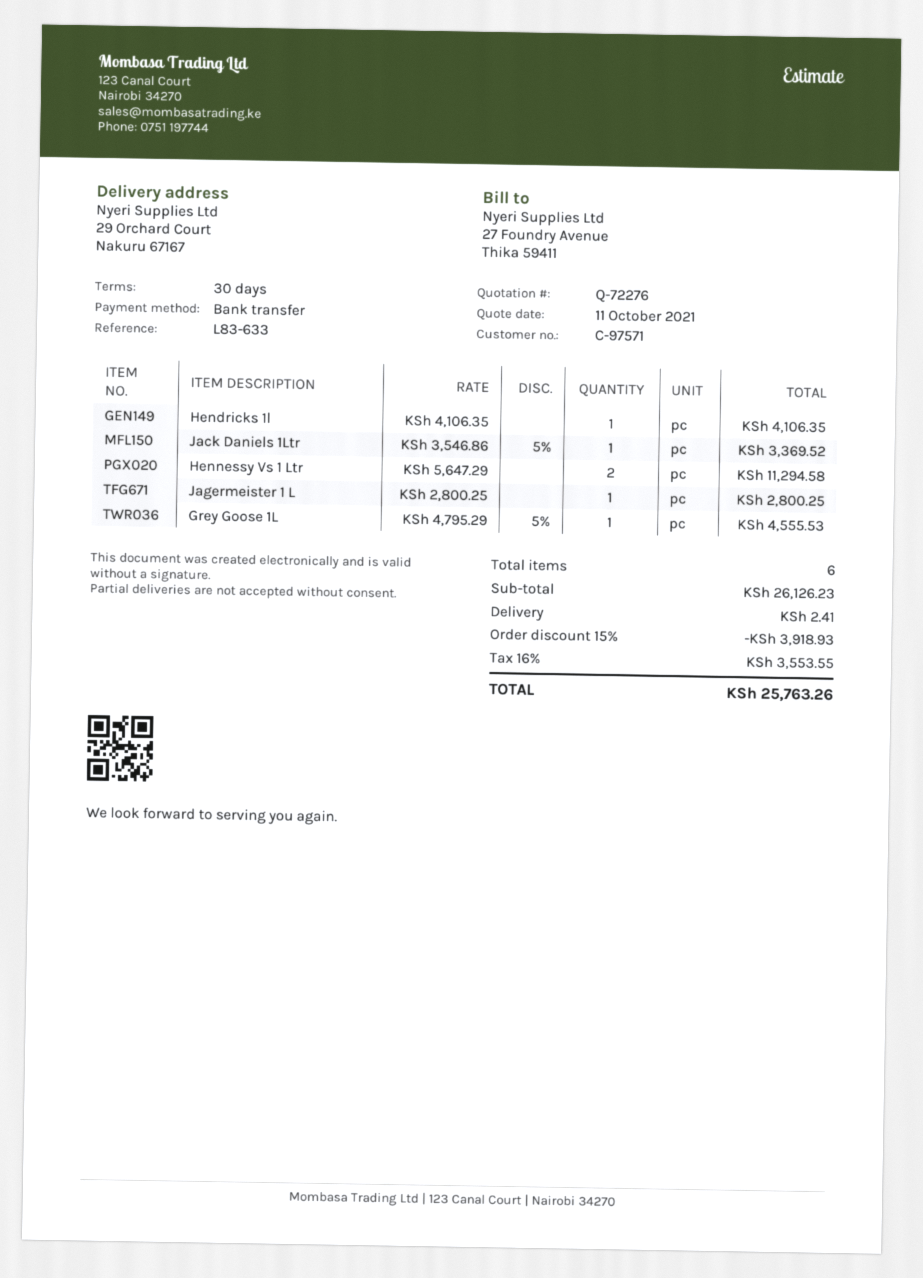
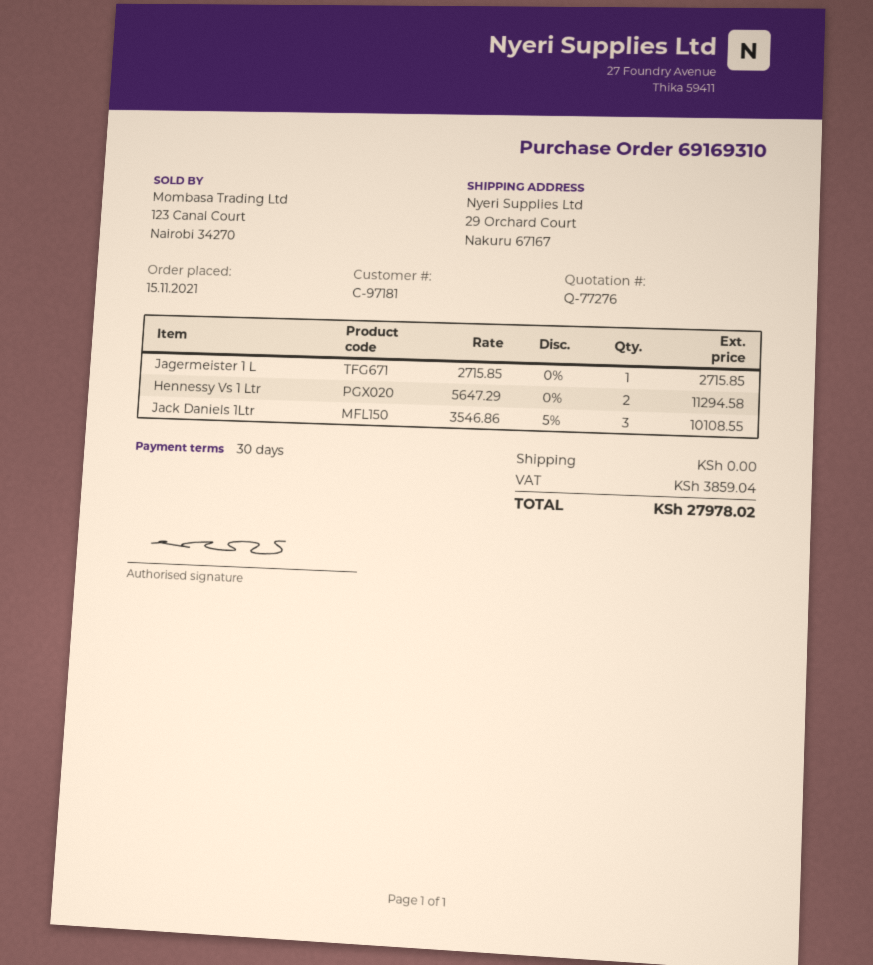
quote number: Q-72276 -> Q-77276
customer number: C-97571 -> C-97181
Hendricks 1l: 1 x 4106.35 = 4106.35 -> none
Jack Daniels 1Ltr: 1 x 3546.86 - 5% = 3369.52 -> 3 x 3546.86 - 5% = 10108.55
Jagermeister 1 L: 1 x 2800.25 = 2800.25 -> 1 x 2715.85 = 2715.85
Grey Goose 1L: 1 x 4795.29 - 5% = 4555.53 -> none
discount: 15% = 3918.93 -> none
shipping: 2.41 -> 0.00
tax: 3553.55 -> 3859.04
total: 25763.26 -> 27978.02

